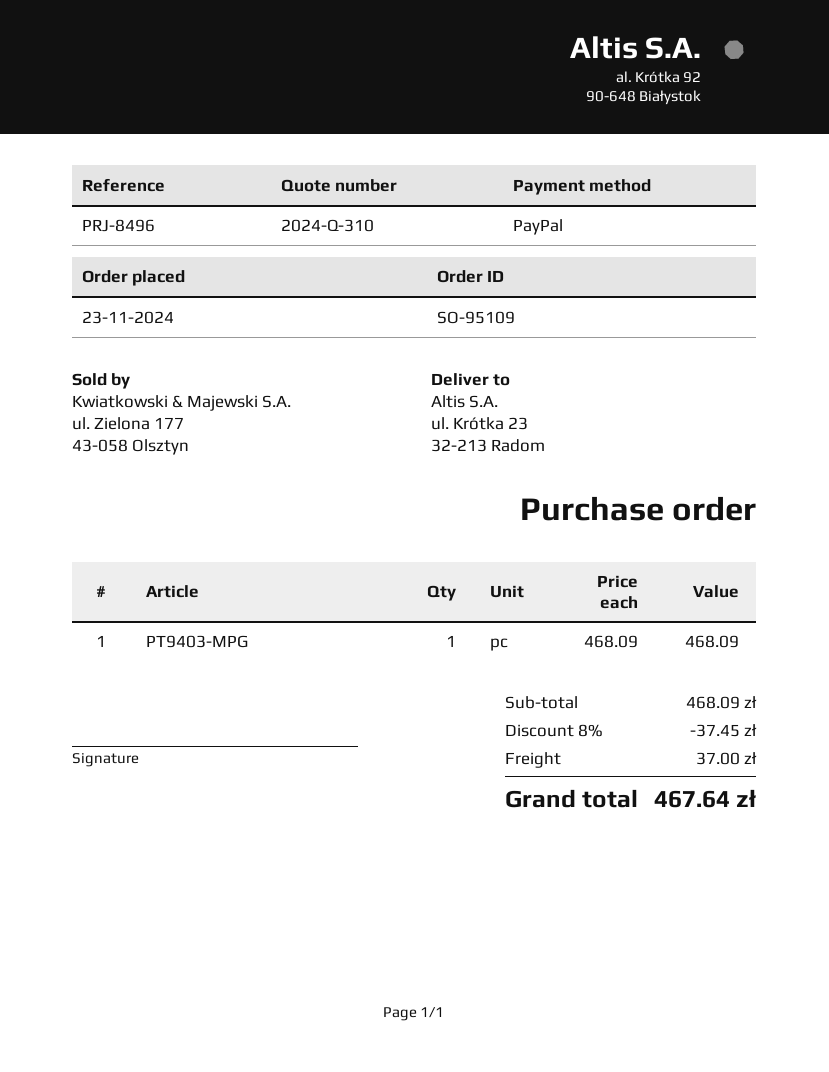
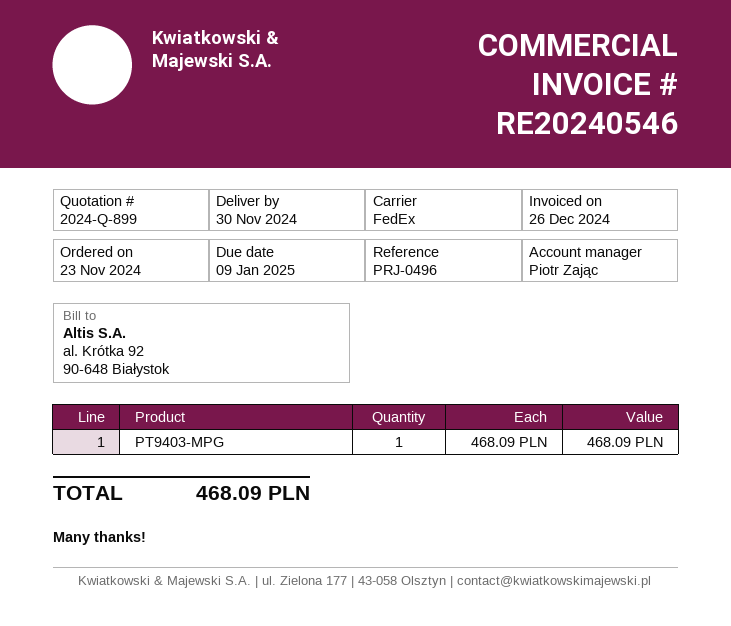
quote number: 2024-Q-310 -> 2024-Q-899
reference: PRJ-8496 -> PRJ-0496
discount: 8% = 37.45 -> none
shipping: 37.00 -> none
total: 467.64 -> 468.09

